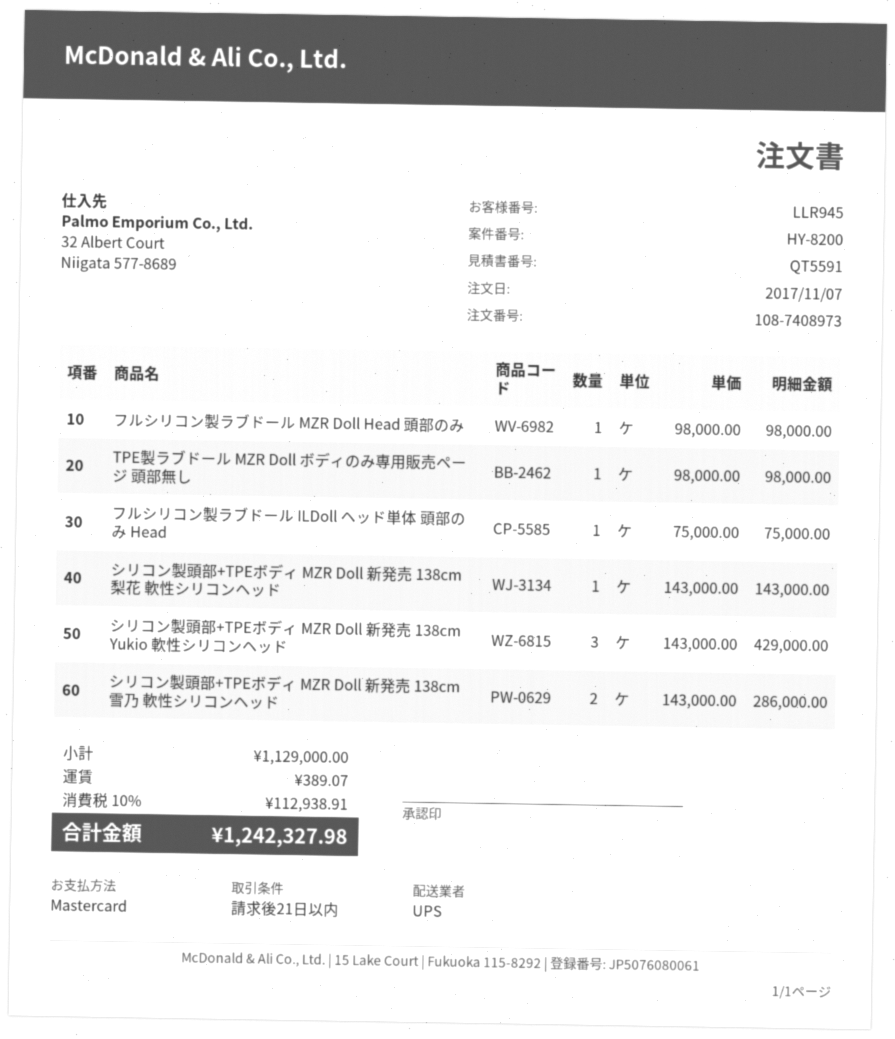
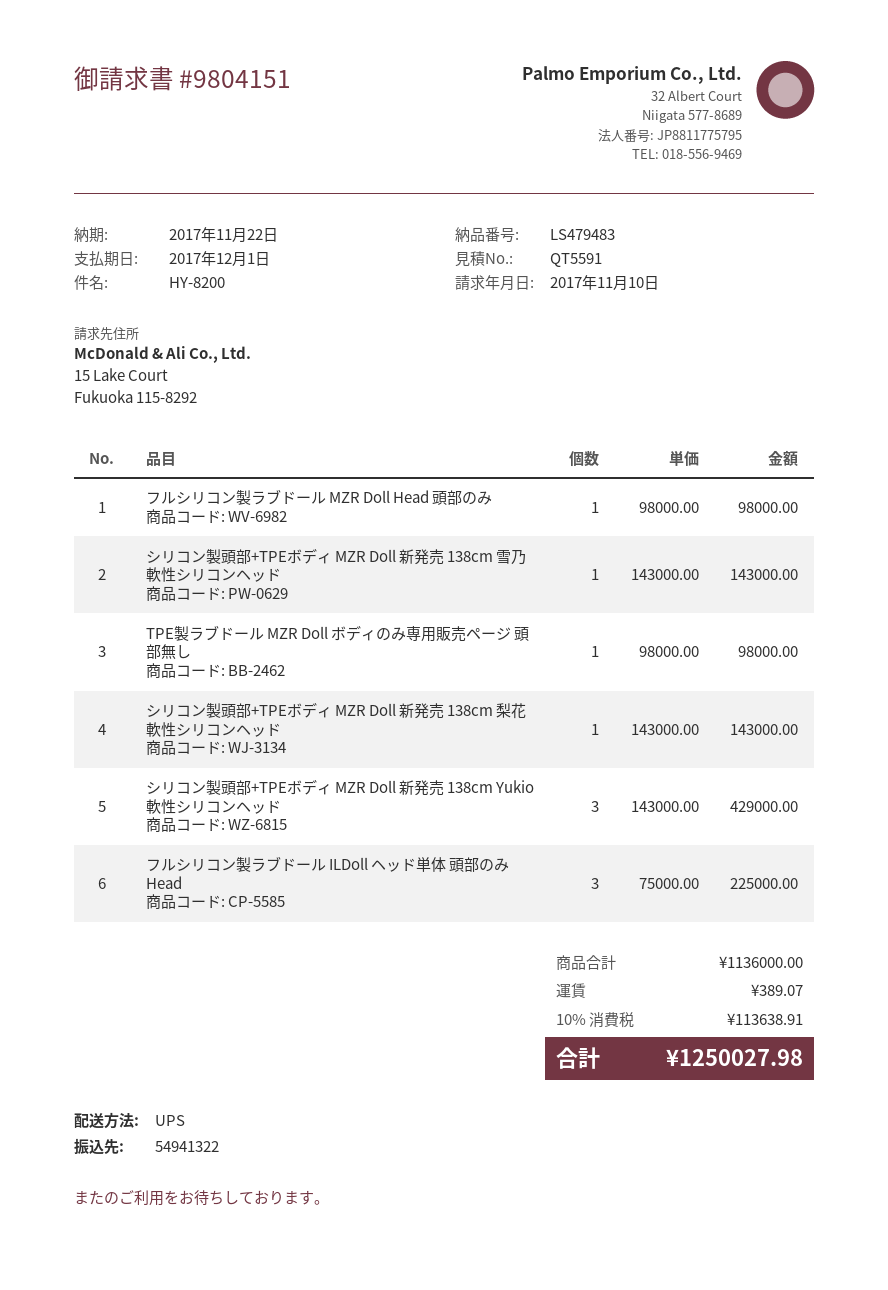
フルシリコン製ラブドール ILDoll ヘッド単体 頭部のみ Head: 1 x 75000.00 = 75000.00 -> 3 x 75000.00 = 225000.00
シリコン製頭部+TPEボディ MZR Doll 新発売 138cm 雪乃 軟性シリコンヘッド: 2 x 143000.00 = 286000.00 -> 1 x 143000.00 = 143000.00
subtotal: 1129000.00 -> 1136000.00
tax: 10% = 112938.91 -> 10% = 113638.91
total: 1242327.98 -> 1250027.98

